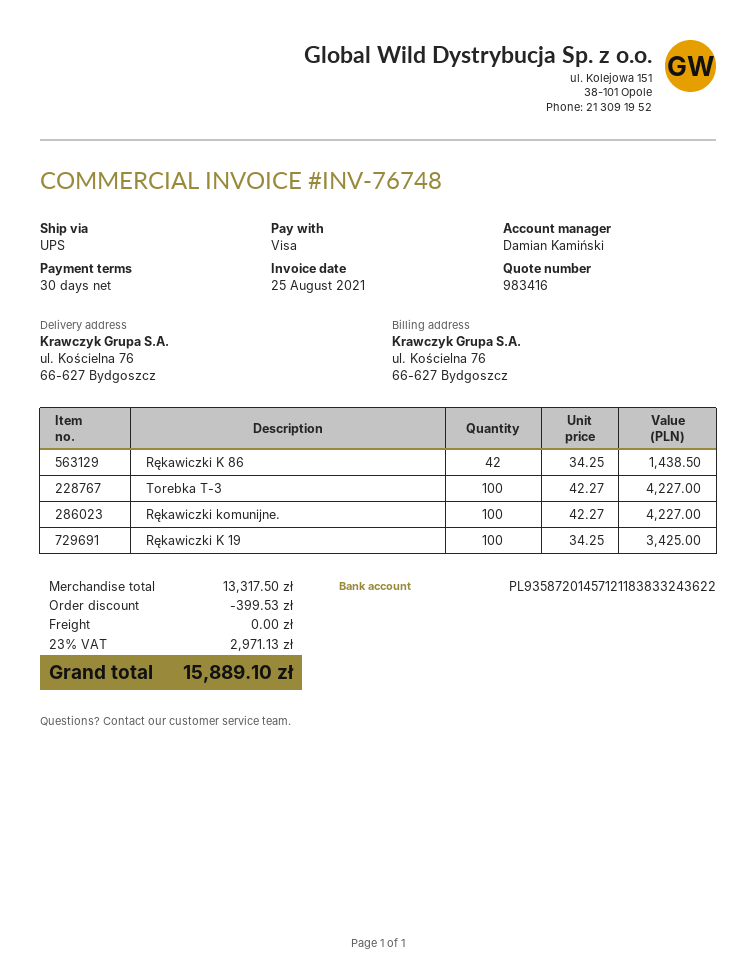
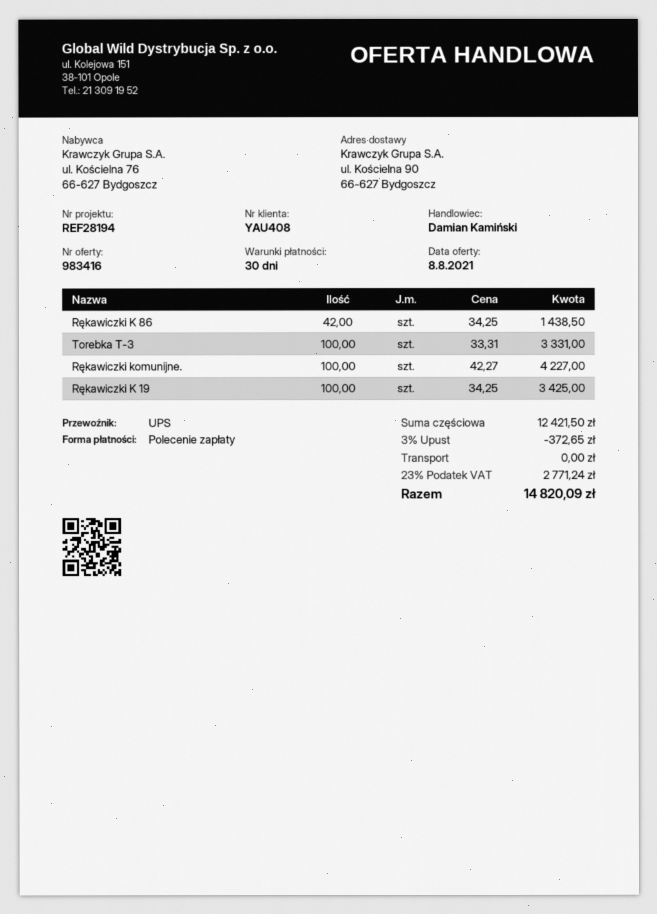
payment method: Visa -> direct debit
ship to: ul. Kościelna 76, 66-627 Bydgoszcz -> ul. Kościelna 90, 66-627 Bydgoszcz
Torebka T-3: 100 x 42.27 = 4227.00 -> 100 x 33.31 = 3331.00
subtotal: 13317.50 -> 12421.50
discount: 399.53 -> 372.65
tax: 23% = 2971.13 -> 23% = 2771.24
total: 15889.10 -> 14820.09

